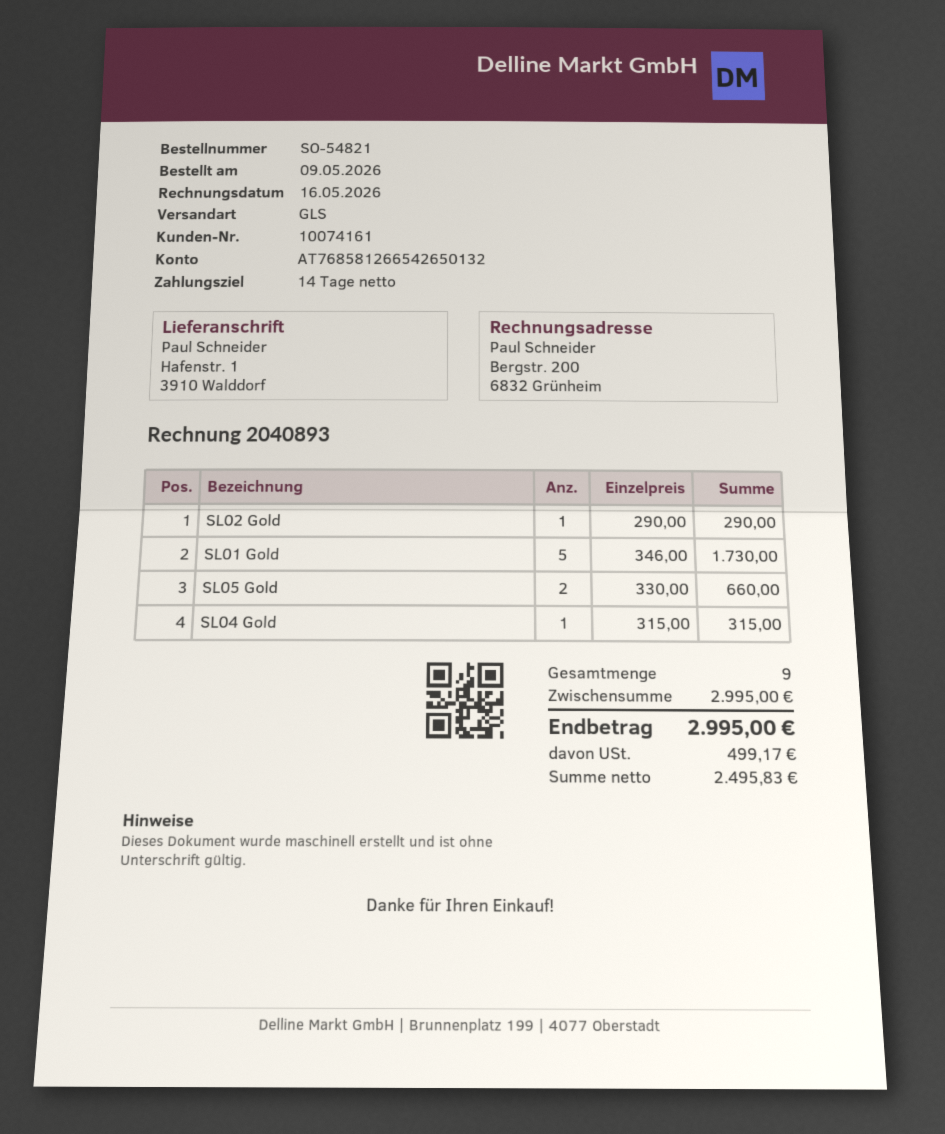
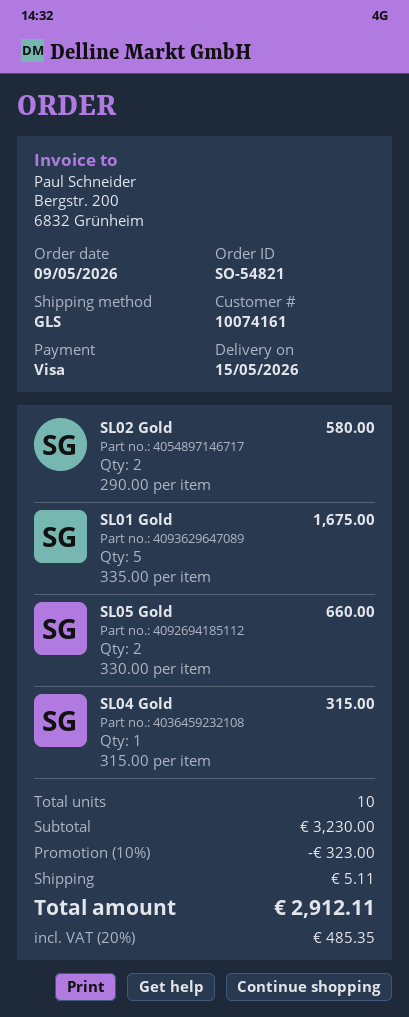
SL02 Gold: 1 x 290.00 = 290.00 -> 2 x 290.00 = 580.00
SL01 Gold: 5 x 346.00 = 1730.00 -> 5 x 335.00 = 1675.00
total quantity: 9 -> 10
subtotal: 2995.00 -> 3230.00
discount: none -> 10% = 323.00
shipping: none -> 5.11
tax: 499.17 -> 485.35
total: 2995.00 -> 2912.11

